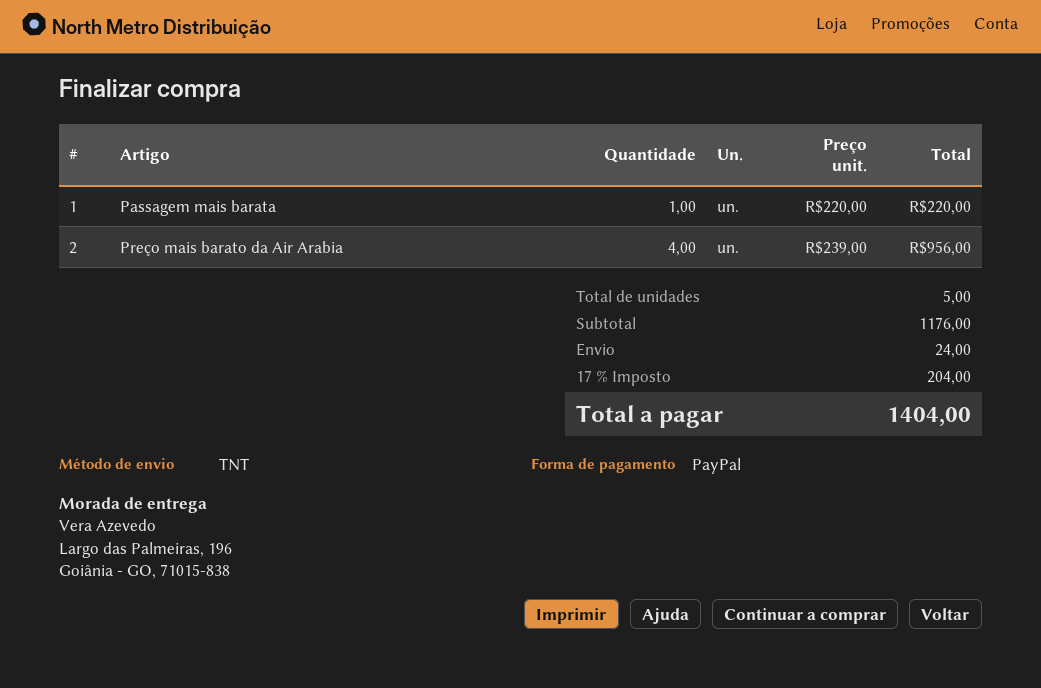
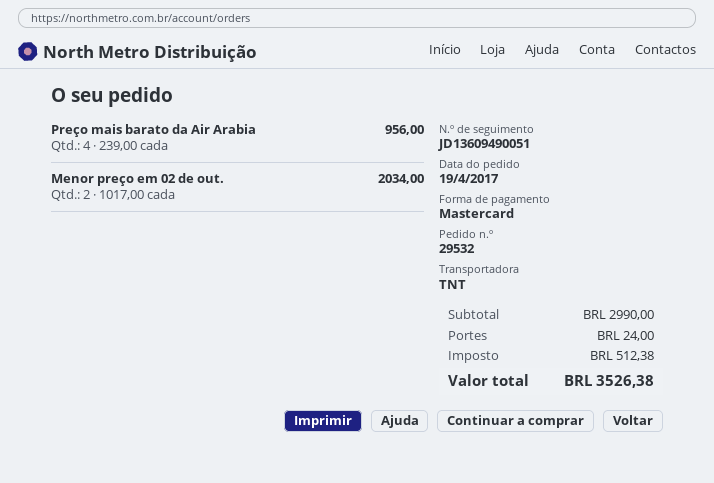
payment method: PayPal -> Mastercard
Passagem mais barata: 1 x 220.00 = 220.00 -> none
Menor preço em 02 de out.: none -> 2 x 1017.00 = 2034.00
subtotal: 1176.00 -> 2990.00
tax: 204.00 -> 512.38
total: 1404.00 -> 3526.38

